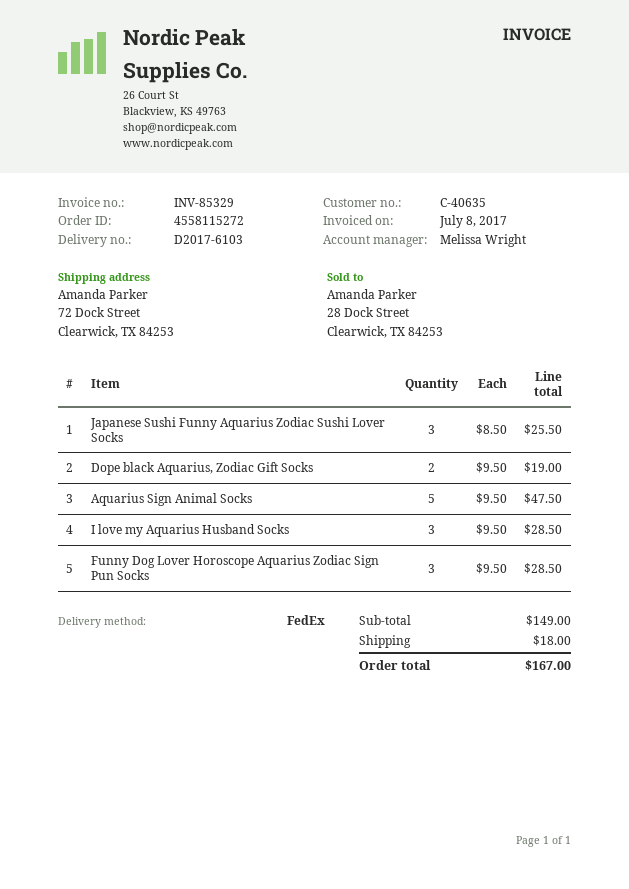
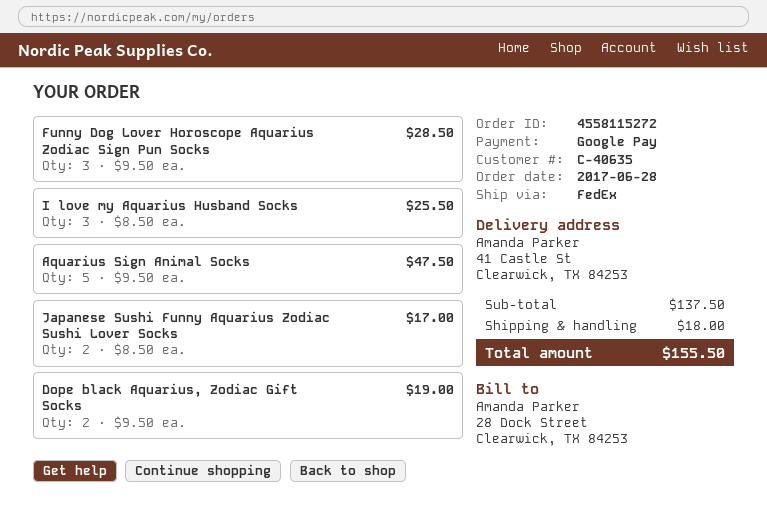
ship to: 72 Dock Street, Clearwick, TX 84253 -> 41 Castle St, Clearwick, TX 84253
Japanese Sushi Funny Aquarius Zodiac Sushi Lover Socks: 3 x 8.50 = 25.50 -> 2 x 8.50 = 17.00
I love my Aquarius Husband Socks: 3 x 9.50 = 28.50 -> 3 x 8.50 = 25.50
subtotal: 149.00 -> 137.50
total: 167.00 -> 155.50

